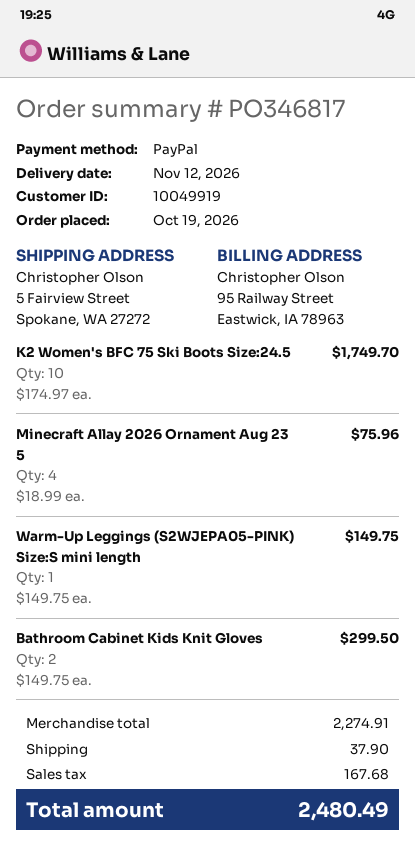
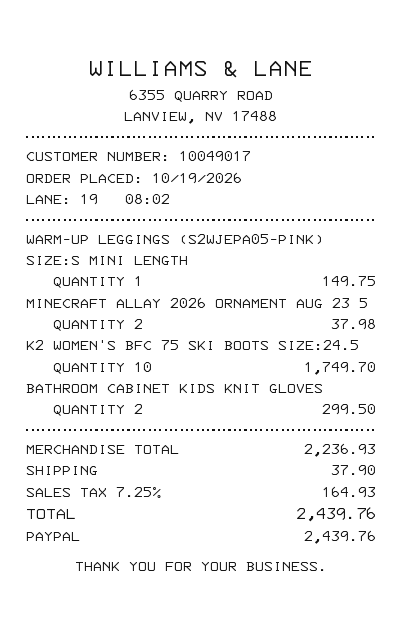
customer number: 10049919 -> 10049017
Minecraft Allay 2026 Ornament Aug 23 5: 4 for 75.96 -> 2 for 37.98
subtotal: 2274.91 -> 2236.93
tax: 167.68 -> 164.93
total: 2480.49 -> 2439.76

